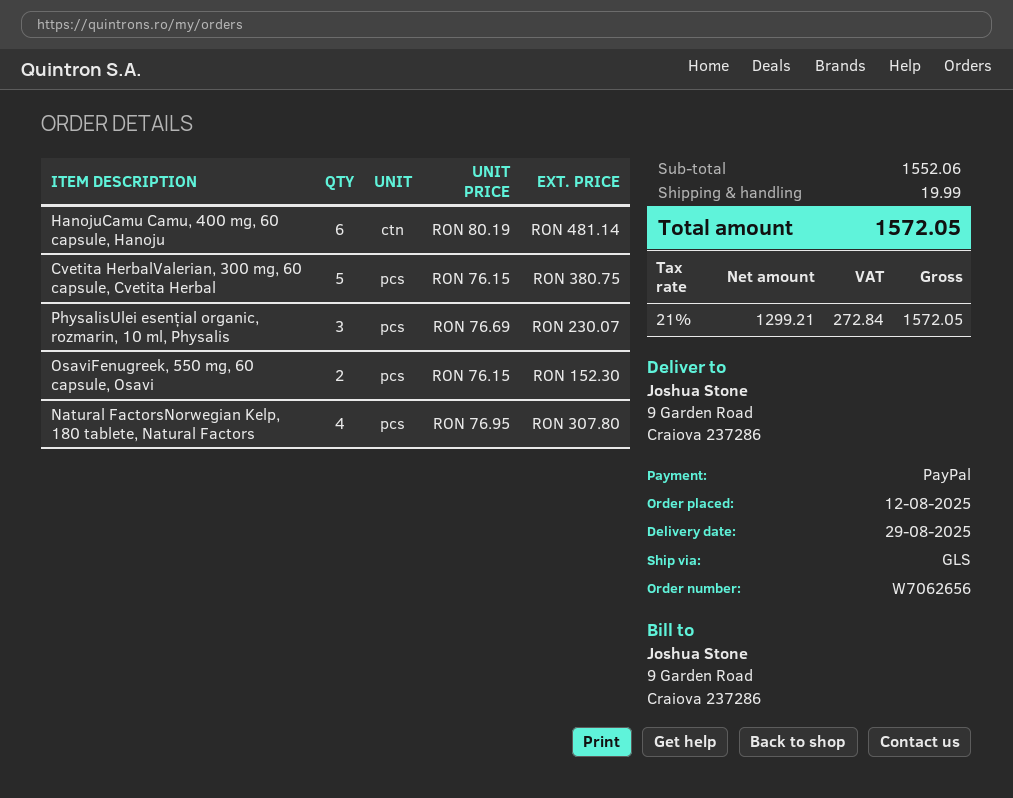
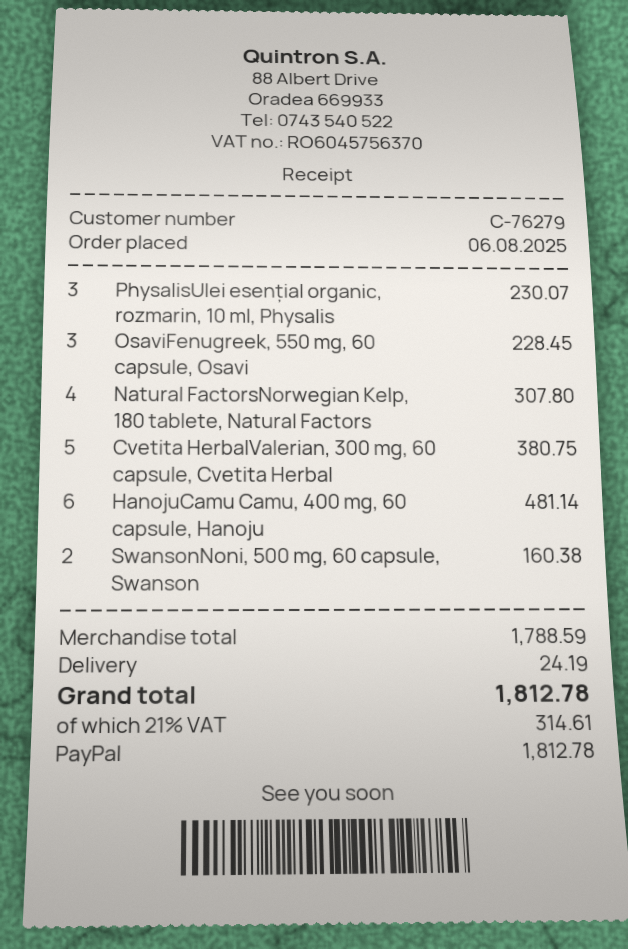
order date: 2025-08-12 -> 2025-08-06
OsaviFenugreek, 550 mg, 60 capsule, Osavi: 2 for 152.30 -> 3 for 228.45
SwansonNoni, 500 mg, 60 capsule, Swanson: none -> 2 for 160.38
subtotal: 1552.06 -> 1788.59
shipping: 19.99 -> 24.19
tax: 21% = 272.84 -> 21% = 314.61
total: 1572.05 -> 1812.78

